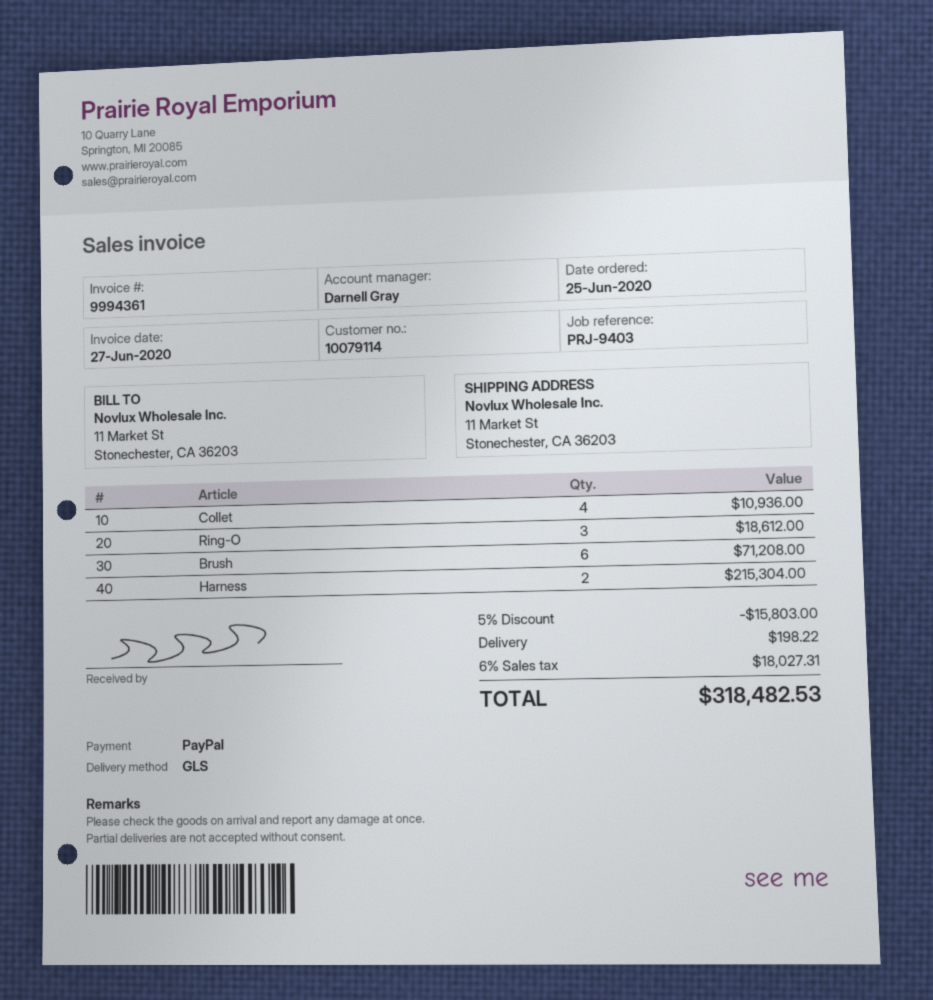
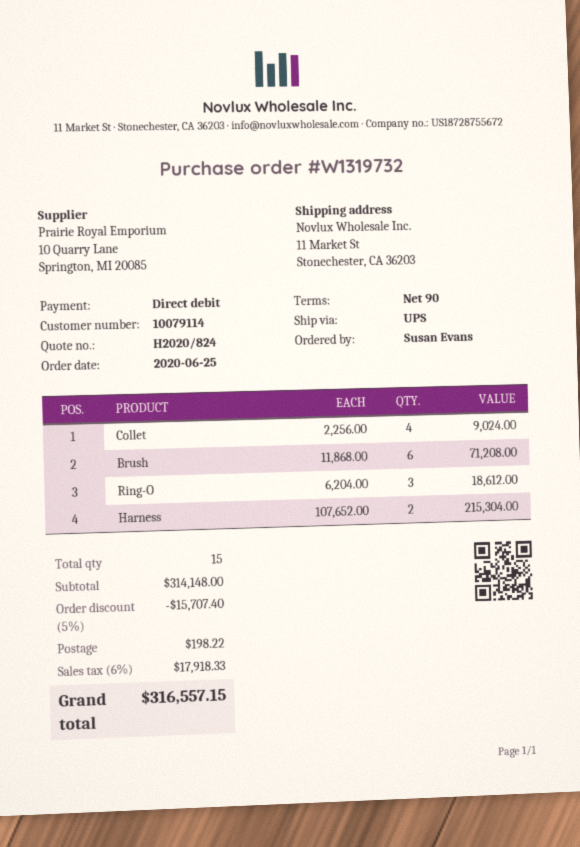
payment method: PayPal -> direct debit
shipping method: GLS -> UPS
Collet: 4 for 10936.00 -> 4 for 9024.00
discount: 5% = 15803.00 -> 5% = 15707.40
tax: 6% = 18027.31 -> 6% = 17918.33
total: 318482.53 -> 316557.15

